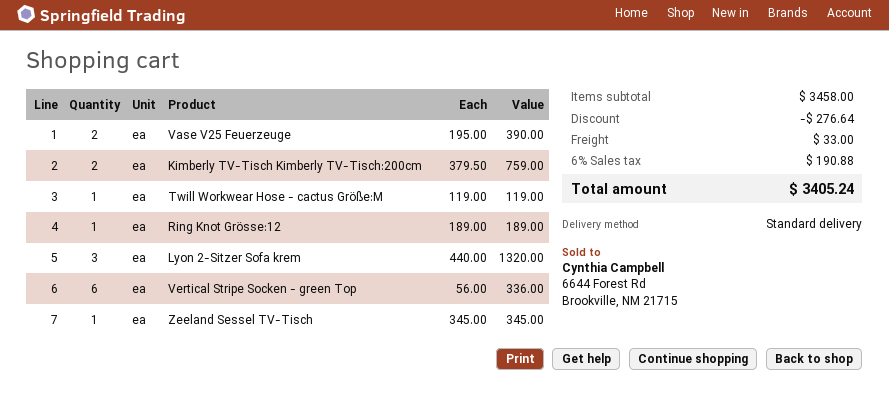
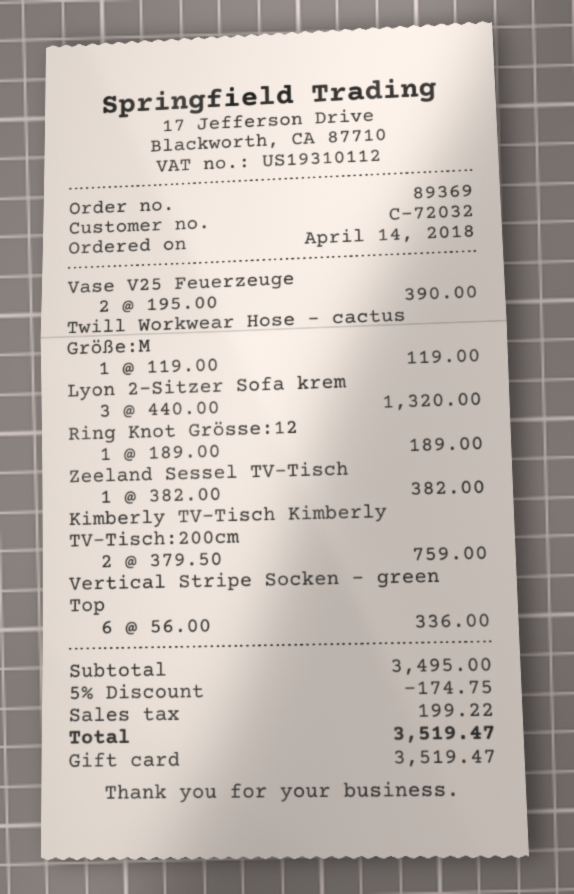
Zeeland Sessel TV-Tisch: 1 x 345.00 = 345.00 -> 1 x 382.00 = 382.00
subtotal: 3458.00 -> 3495.00
discount: 276.64 -> 174.75
shipping: 33.00 -> none
tax: 190.88 -> 199.22
total: 3405.24 -> 3519.47

